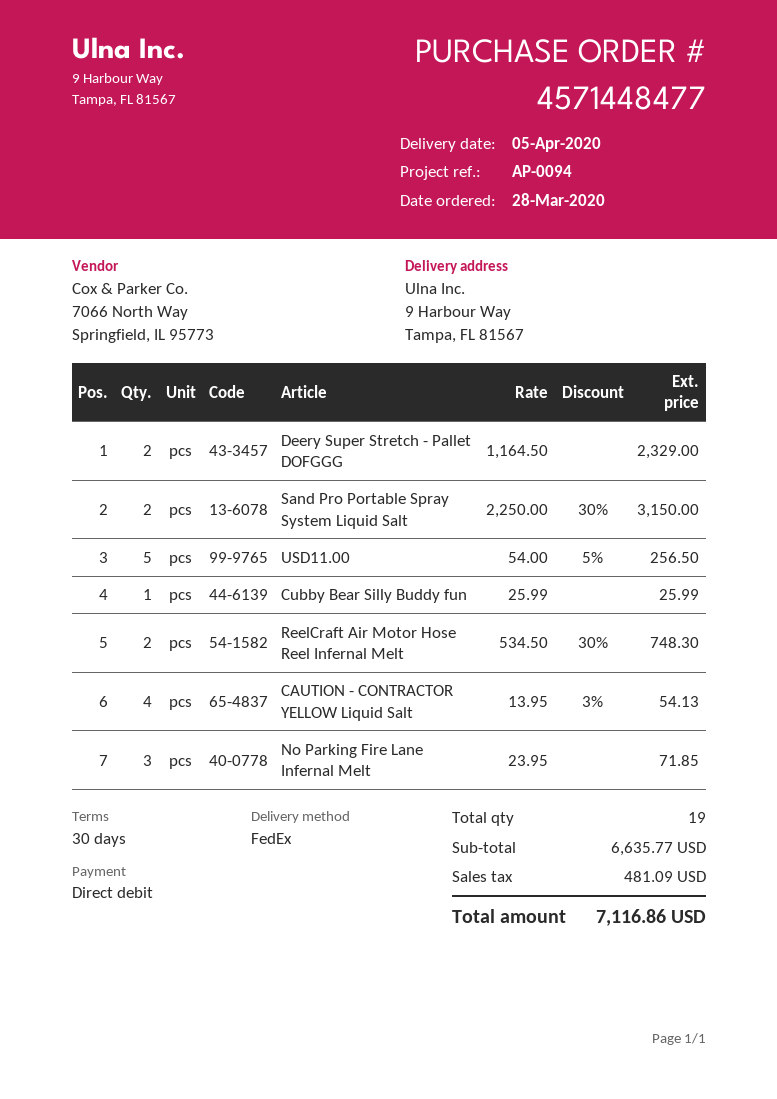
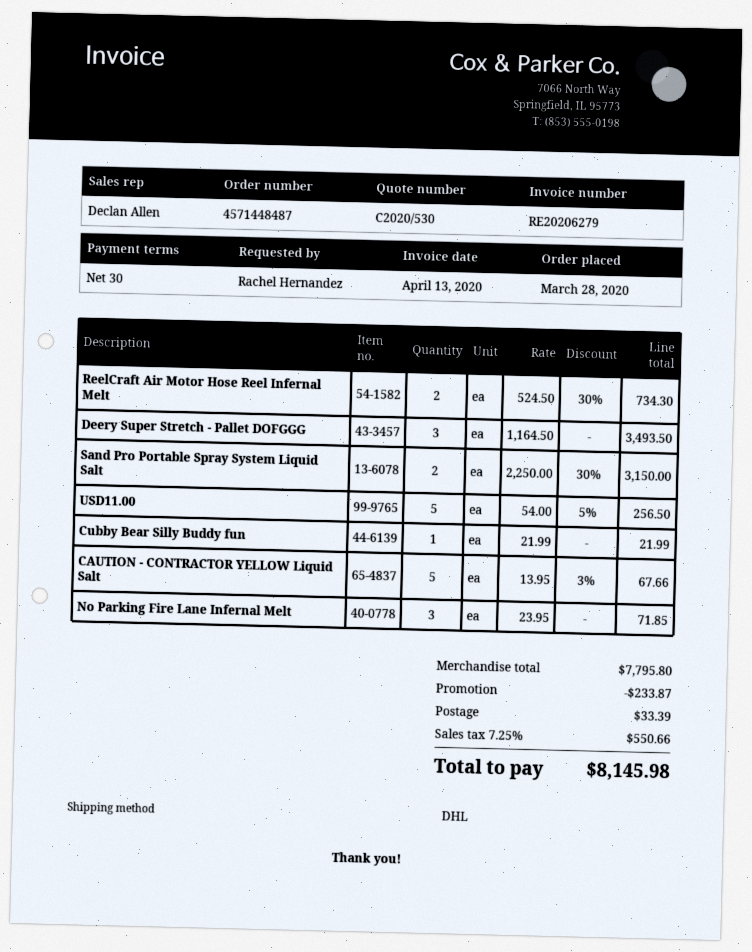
order number: 4571448477 -> 4571448487
shipping method: FedEx -> DHL
Deery Super Stretch - Pallet DOFGGG: 2 x 1164.50 = 2329.00 -> 3 x 1164.50 = 3493.50
Cubby Bear Silly Buddy fun: 1 x 25.99 = 25.99 -> 1 x 21.99 = 21.99
ReelCraft Air Motor Hose Reel Infernal Melt: 2 x 534.50 - 30% = 748.30 -> 2 x 524.50 - 30% = 734.30
CAUTION - CONTRACTOR YELLOW Liquid Salt: 4 x 13.95 - 3% = 54.13 -> 5 x 13.95 - 3% = 67.66
subtotal: 6635.77 -> 7795.80
discount: none -> 233.87
shipping: none -> 33.39
tax: 481.09 -> 550.66
total: 7116.86 -> 8145.98

